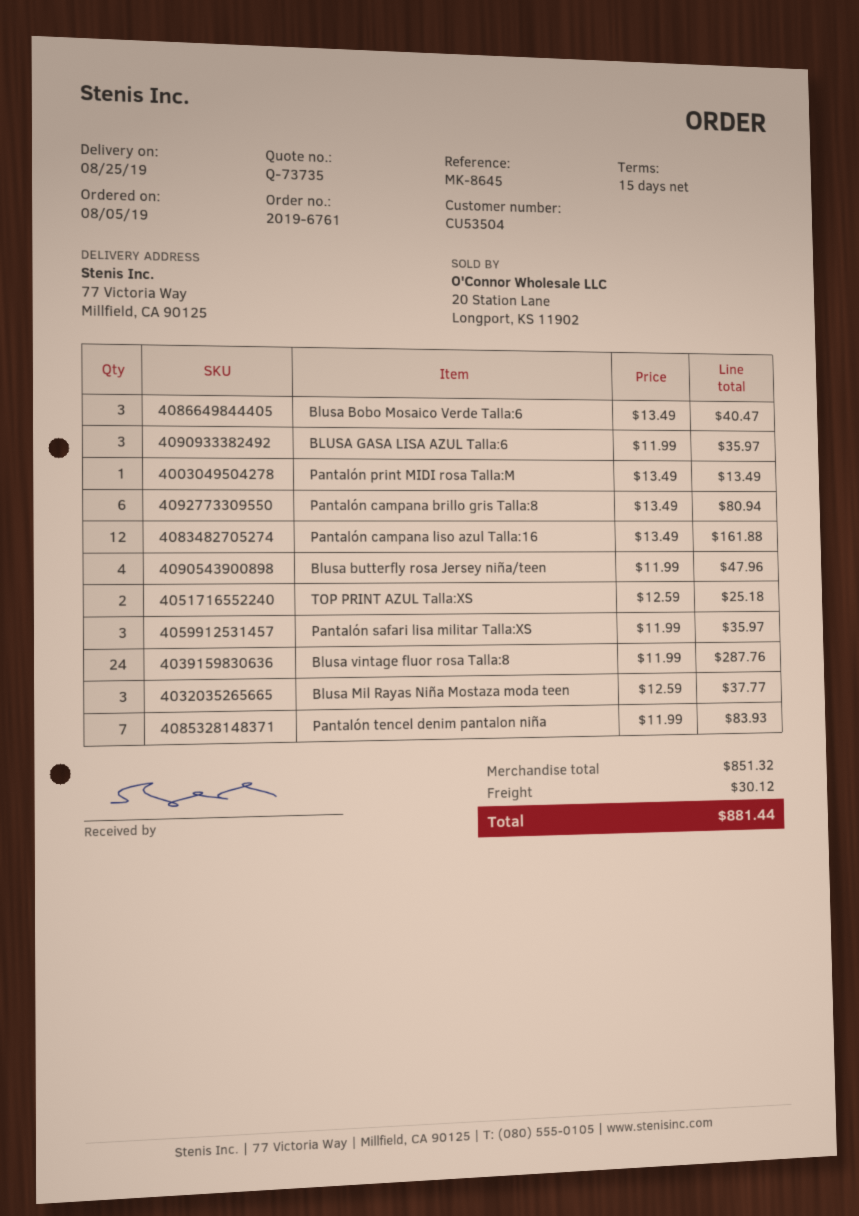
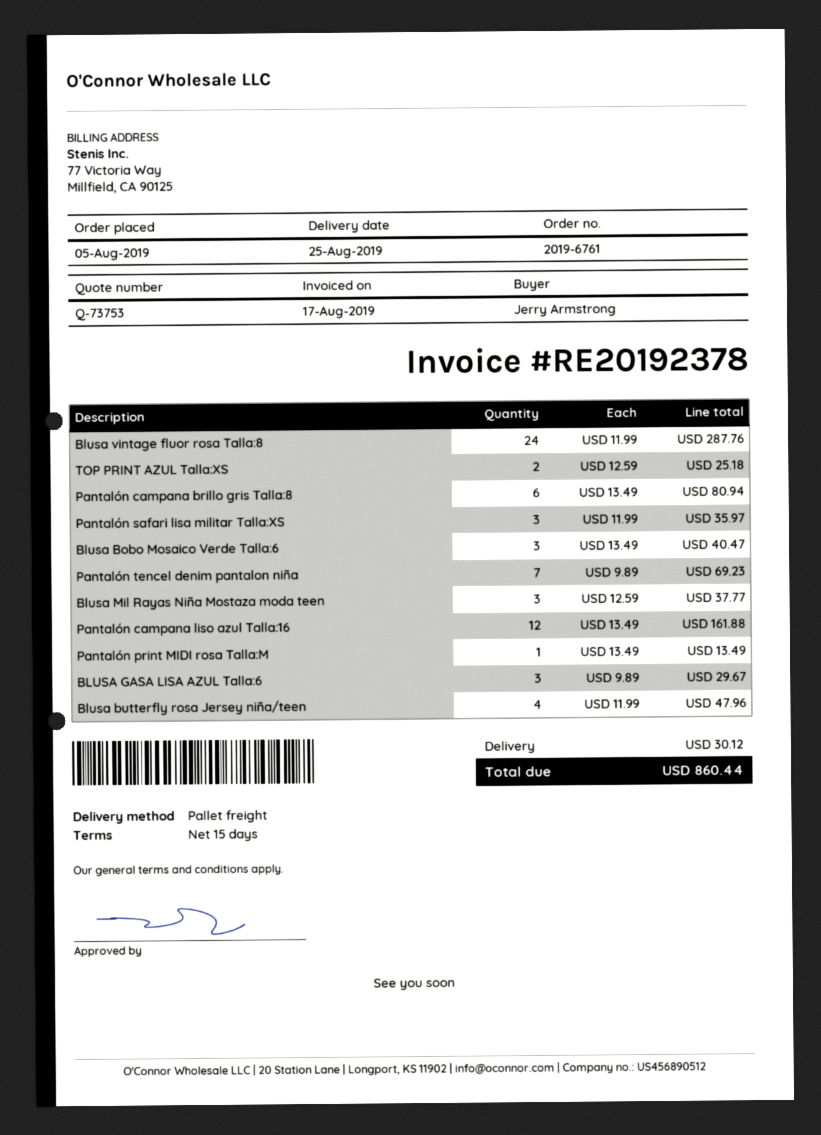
quote number: Q-73735 -> Q-73753
BLUSA GASA LISA AZUL Talla:6: 3 x 11.99 = 35.97 -> 3 x 9.89 = 29.67
Pantalón tencel denim pantalon niña: 7 x 11.99 = 83.93 -> 7 x 9.89 = 69.23
total: 881.44 -> 860.44

